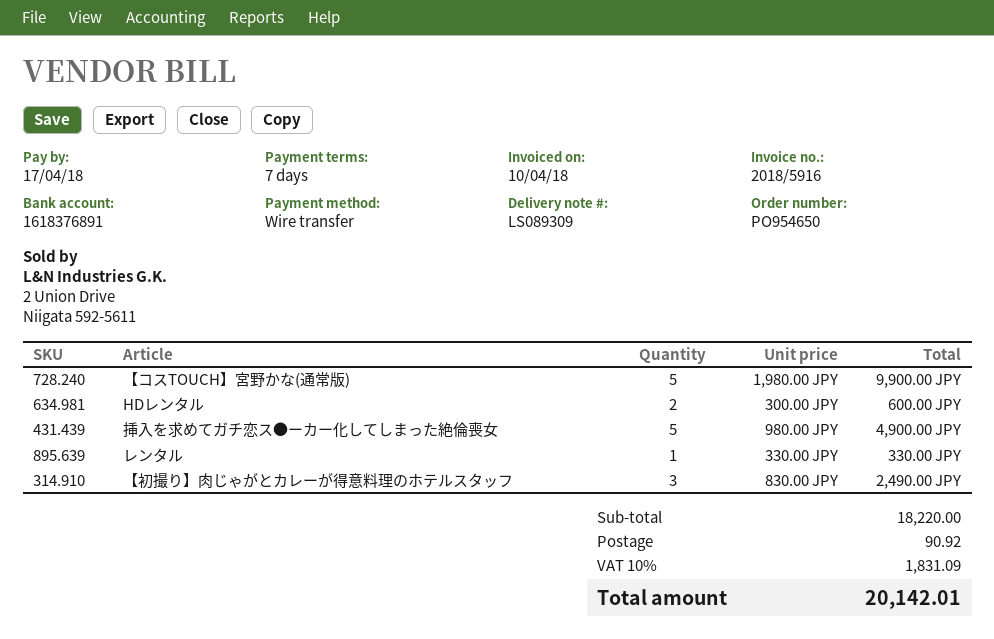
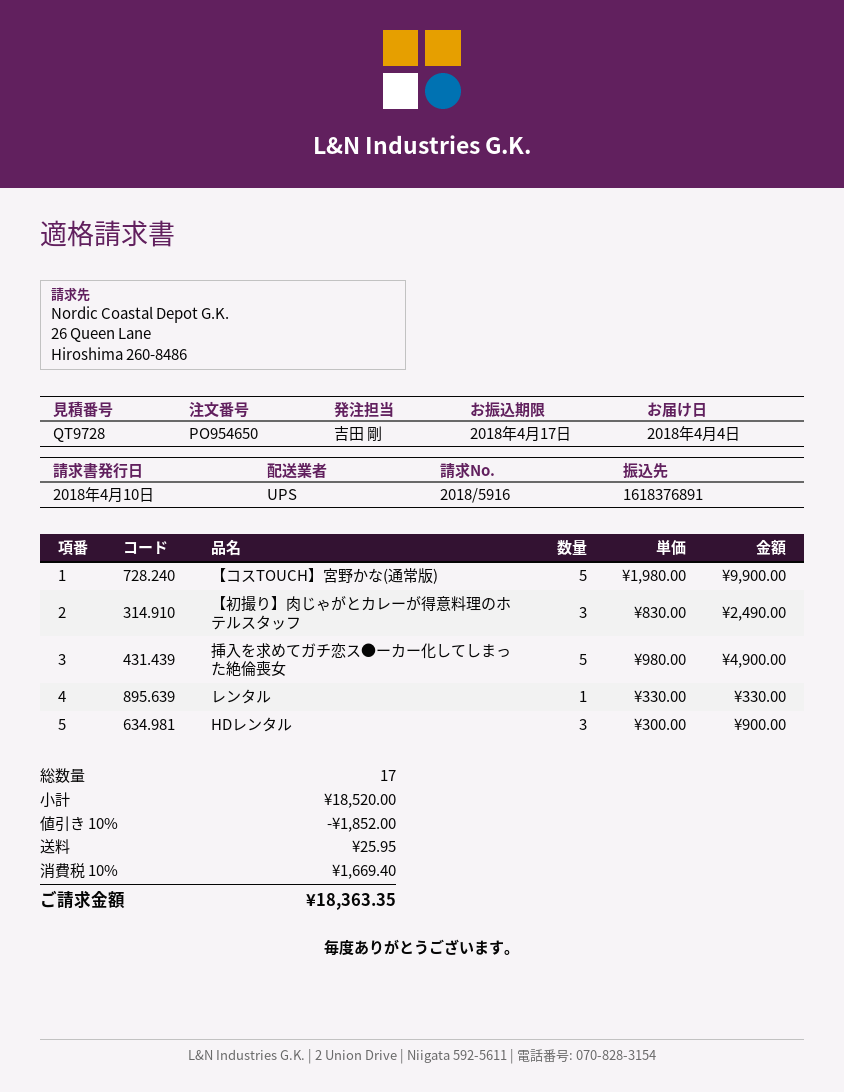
HDレンタル: 2 x 300.00 = 600.00 -> 3 x 300.00 = 900.00
subtotal: 18220.00 -> 18520.00
discount: none -> 10% = 1852.00
shipping: 90.92 -> 25.95
tax: 10% = 1831.09 -> 10% = 1669.40
total: 20142.01 -> 18363.35

